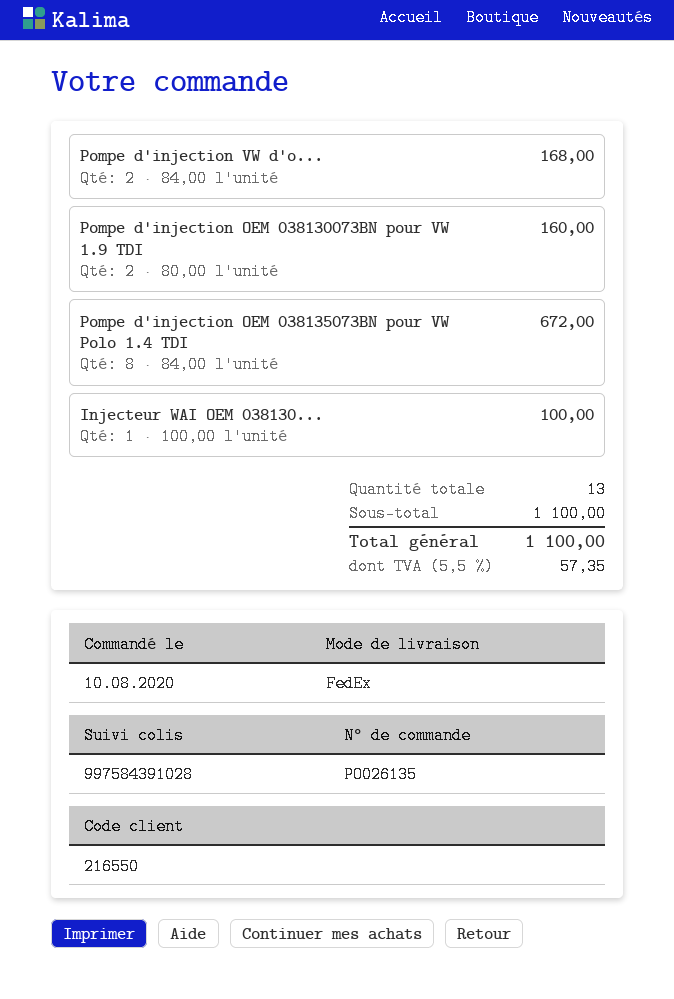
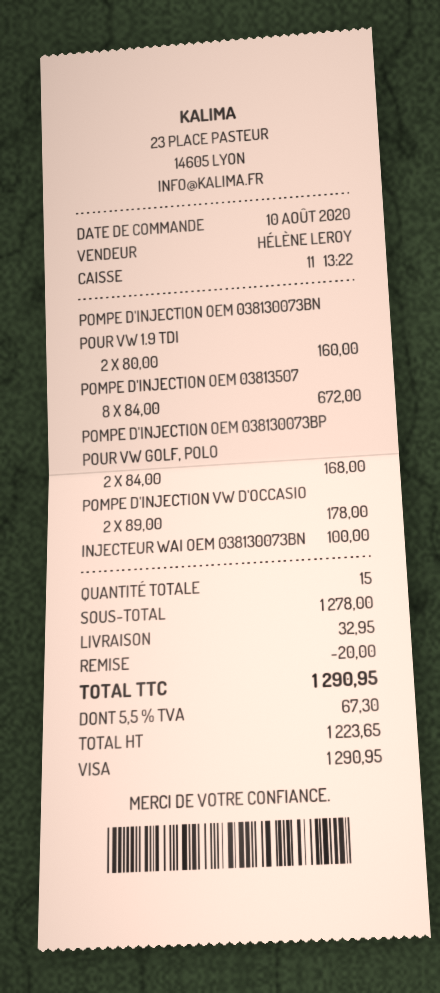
Pompe d'injection VW d'o...: 2 x 84.00 = 168.00 -> 2 x 89.00 = 178.00
POMPE D'INJECTION OEM 038130073BP POUR VW GOLF, POLO: none -> 2 x 84.00 = 168.00
total quantity: 13 -> 15
subtotal: 1100.00 -> 1278.00
discount: none -> 20.00
shipping: none -> 32.95
tax: 5.5% = 57.35 -> 5.5% = 67.30
total: 1100.00 -> 1290.95

